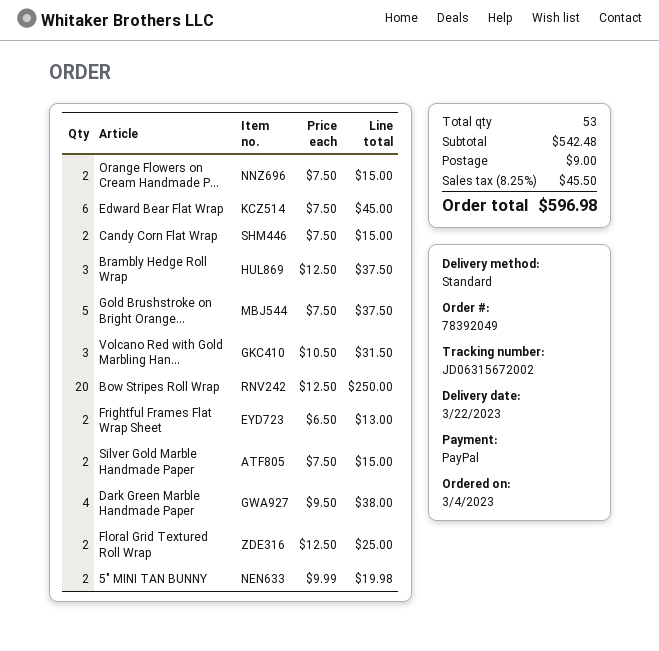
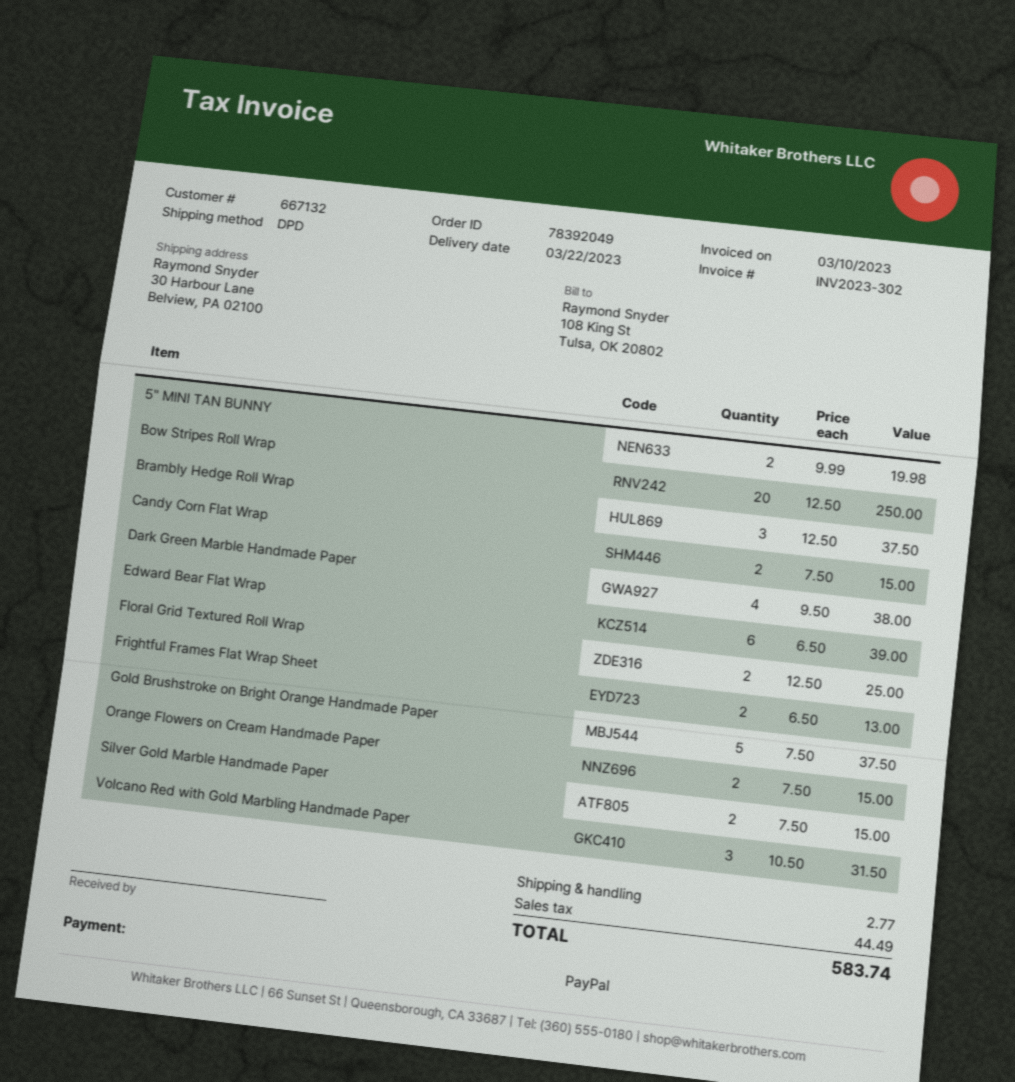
shipping method: standard -> DPD
Edward Bear Flat Wrap: 6 x 7.50 = 45.00 -> 6 x 6.50 = 39.00
shipping: 9.00 -> 2.77
tax: 45.50 -> 44.49
total: 596.98 -> 583.74

